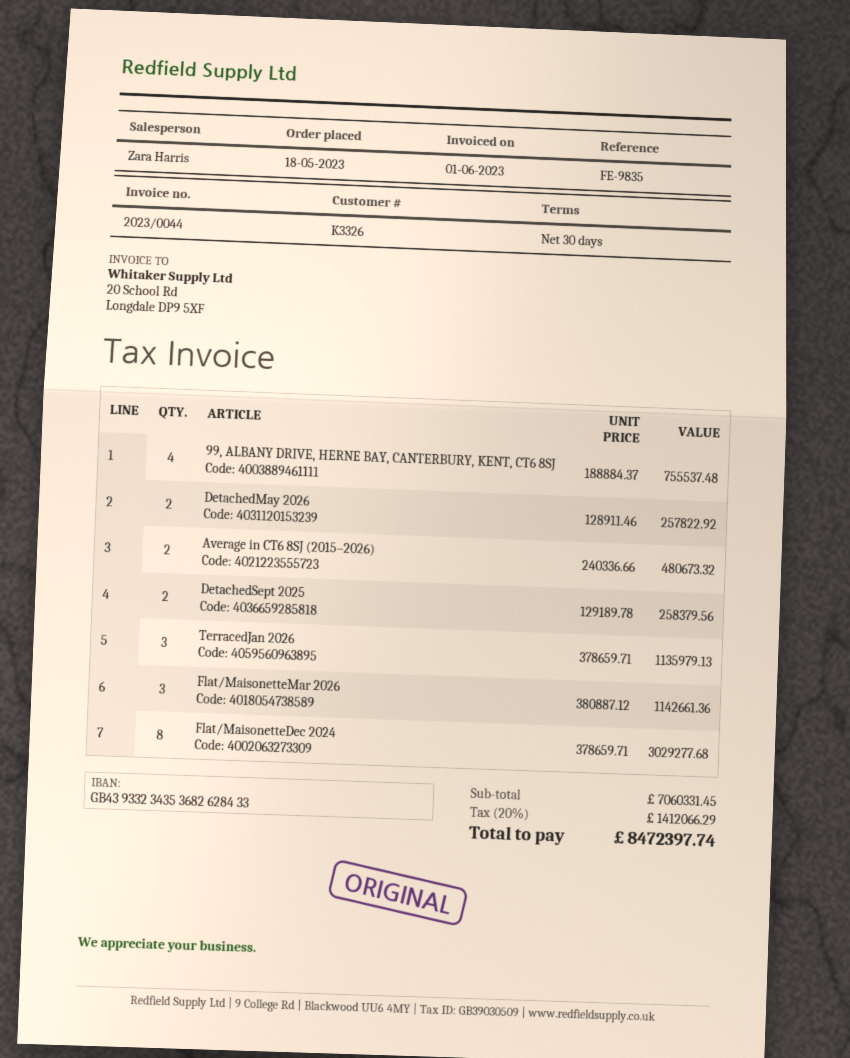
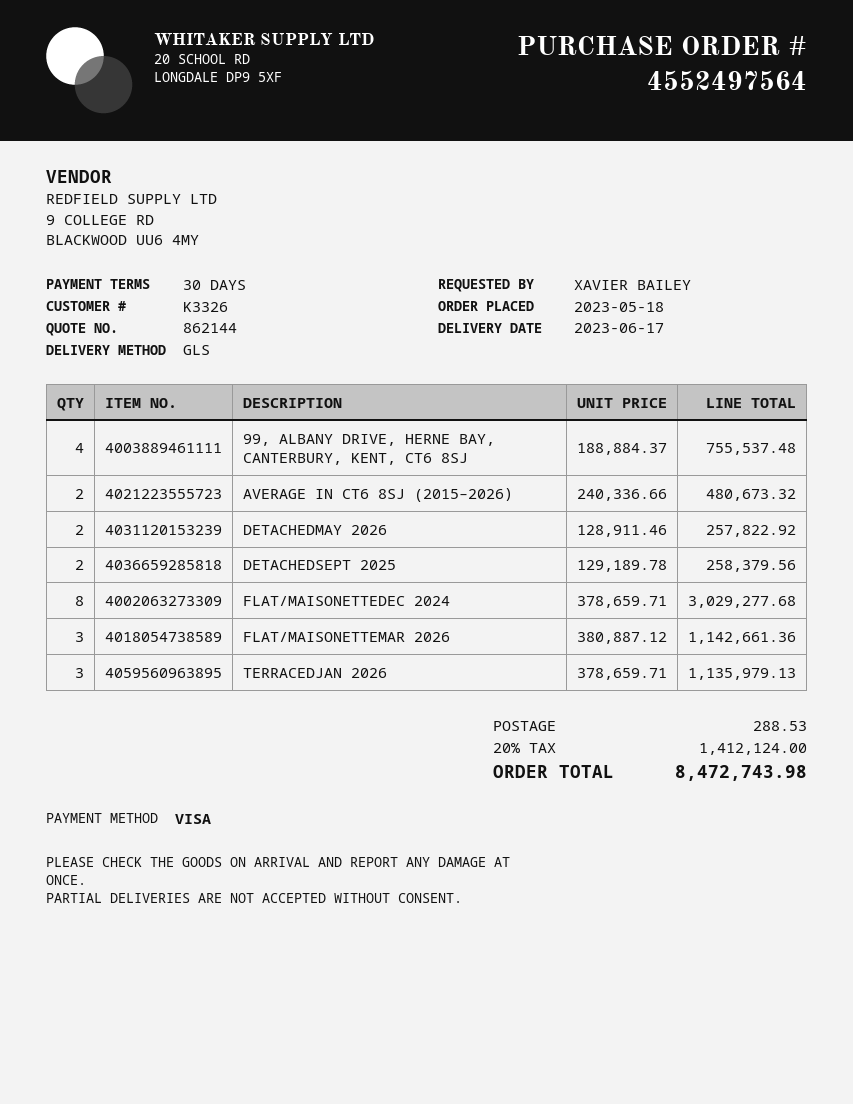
shipping: none -> 288.53
tax: 20% = 1412066.29 -> 20% = 1412124.00
total: 8472397.74 -> 8472743.98

